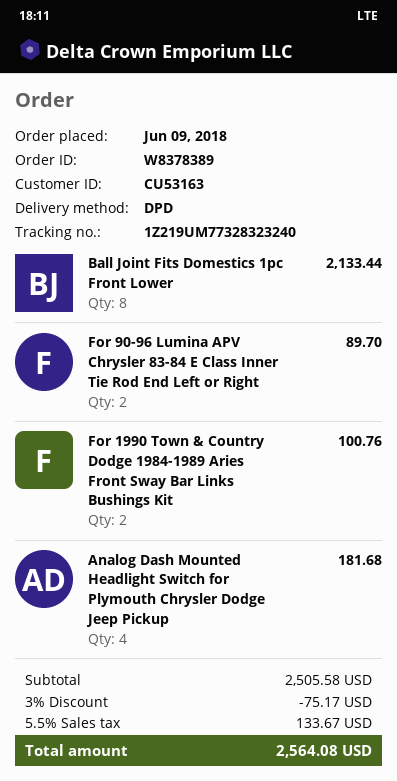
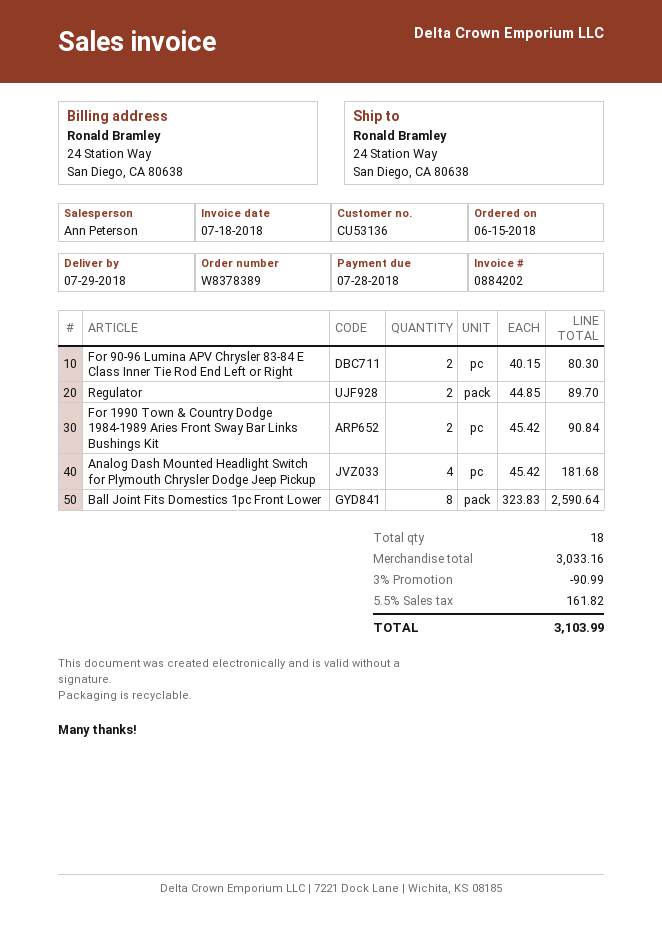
order date: 2018-06-09 -> 2018-06-15
customer number: CU53163 -> CU53136
Ball Joint Fits Domestics 1pc Front Lower: 8 for 2133.44 -> 8 for 2590.64
For 90-96 Lumina APV Chrysler 83-84 E Class Inner Tie Rod End Left or Right: 2 for 89.70 -> 2 for 80.30
For 1990 Town & Country Dodge 1984-1989 Aries Front Sway Bar Links Bushings Kit: 2 for 100.76 -> 2 for 90.84
Regulator: none -> 2 for 89.70
subtotal: 2505.58 -> 3033.16
discount: 3% = 75.17 -> 3% = 90.99
tax: 5.5% = 133.67 -> 5.5% = 161.82
total: 2564.08 -> 3103.99

